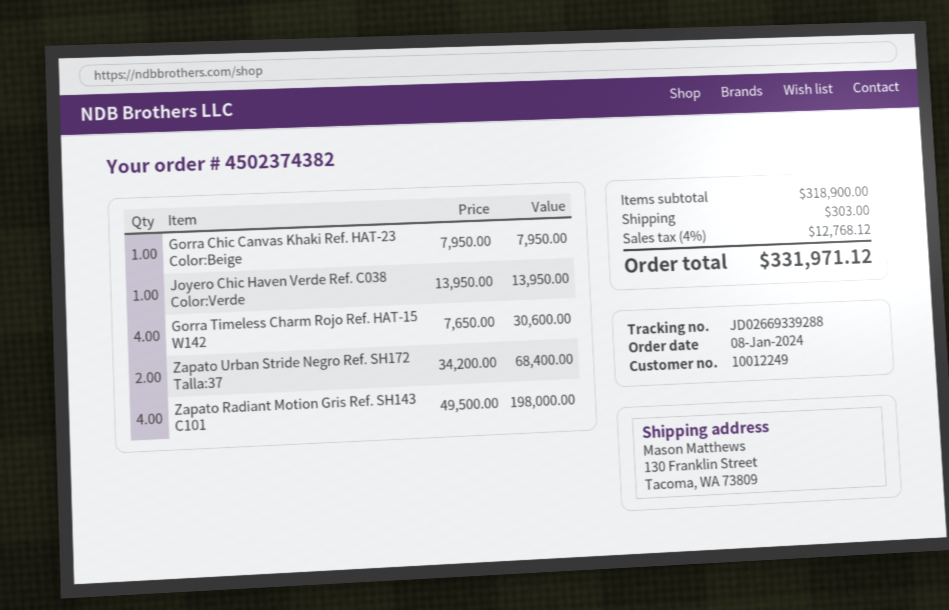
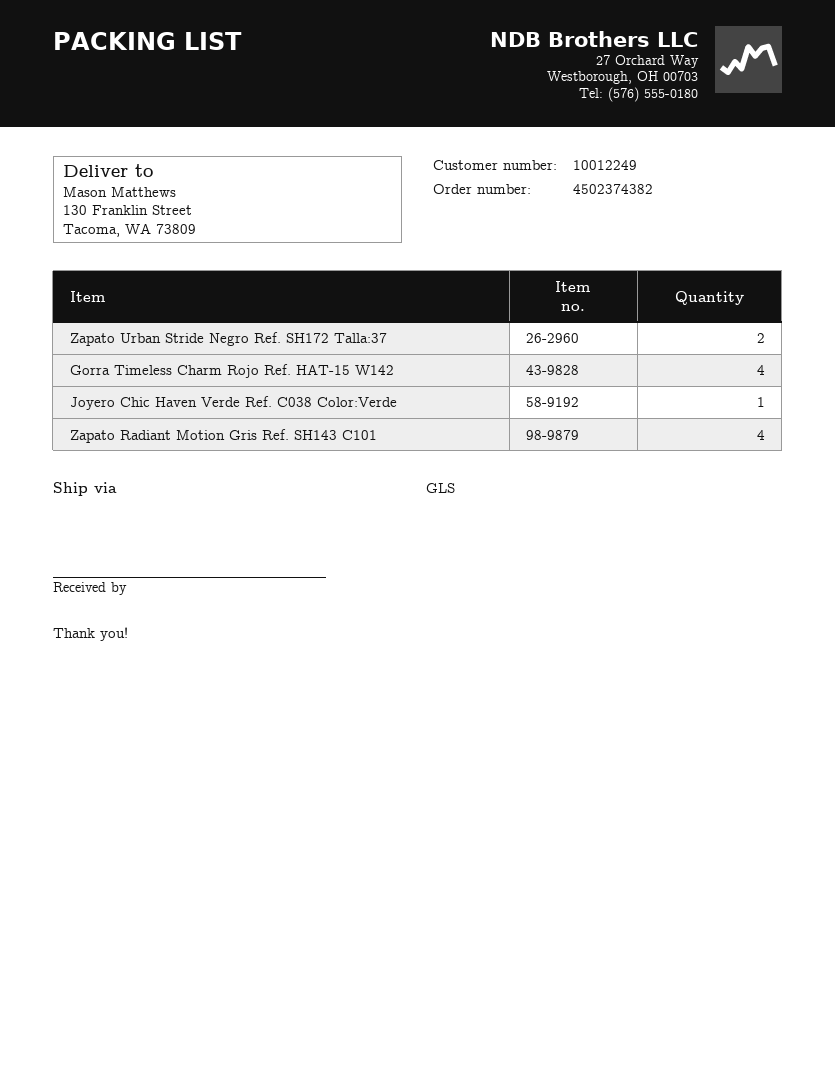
Gorra Chic Canvas Khaki Ref. HAT-23 Color:Beige: 1 -> none

